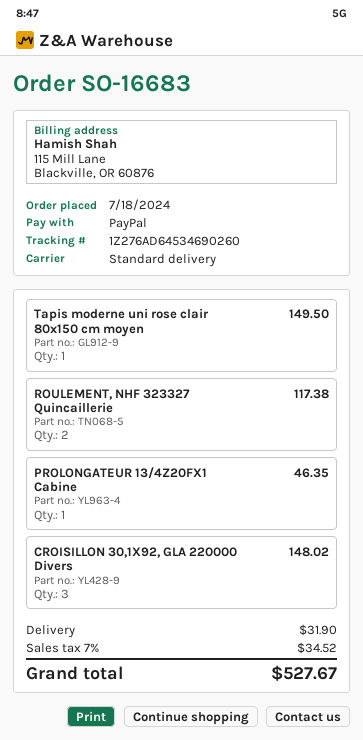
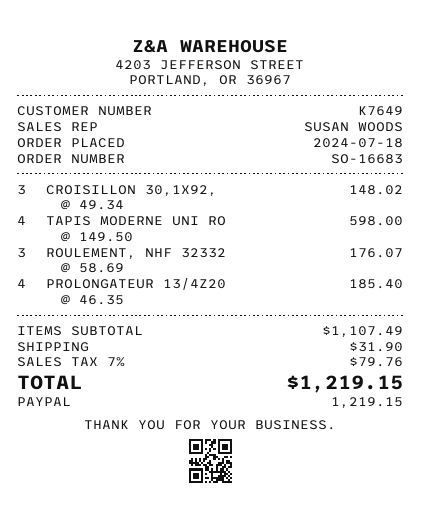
Tapis moderne uni rose clair 80x150 cm moyen: 1 for 149.50 -> 4 for 598.00
ROULEMENT, NHF 323327 Quincaillerie: 2 for 117.38 -> 3 for 176.07
PROLONGATEUR 13/4Z20FX1 Cabine: 1 for 46.35 -> 4 for 185.40
tax: 7% = 34.52 -> 7% = 79.76
total: 527.67 -> 1219.15

